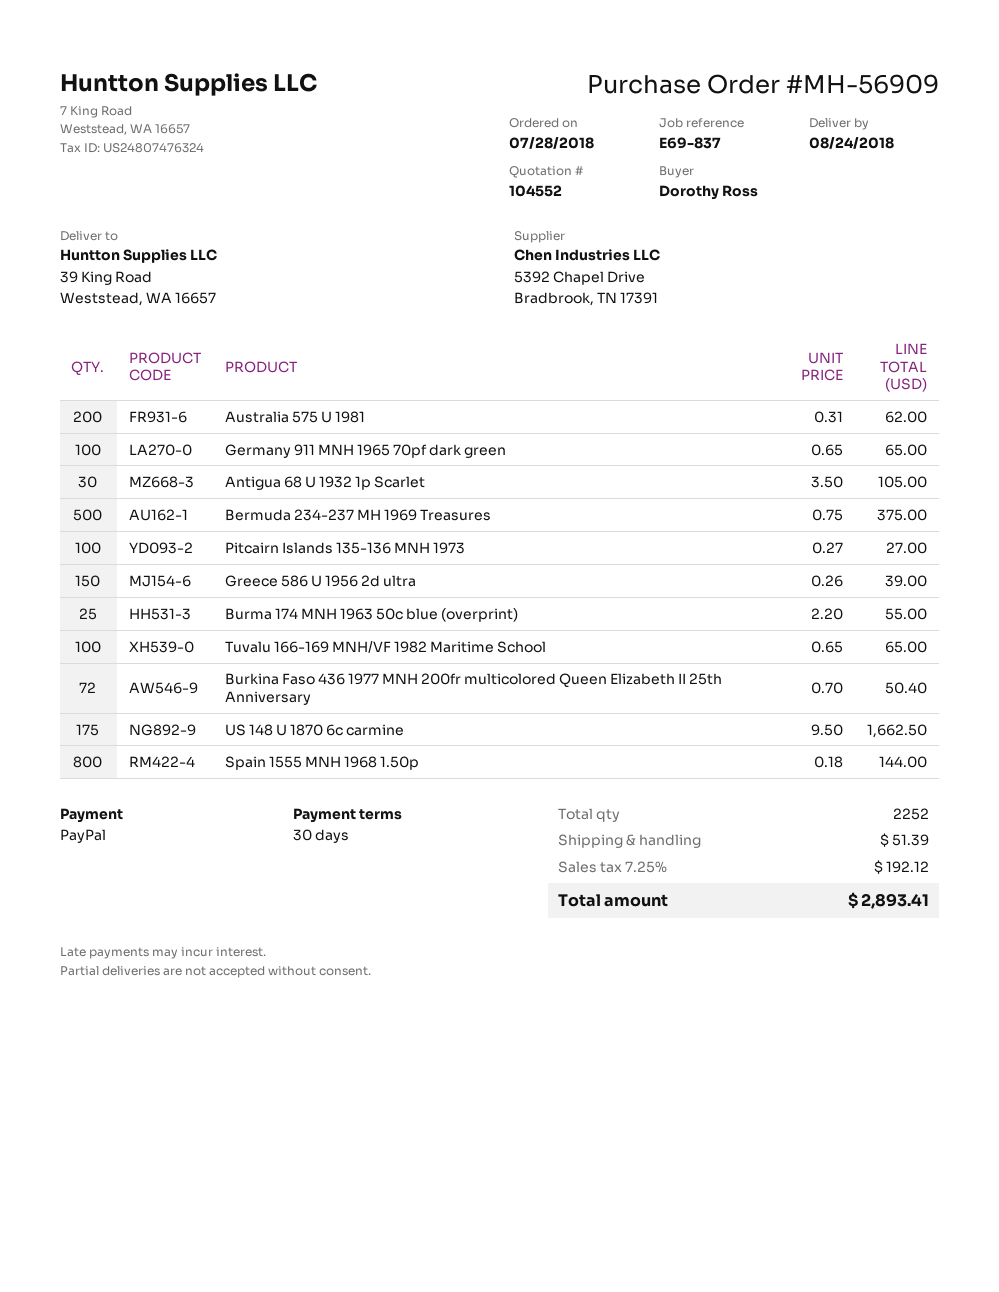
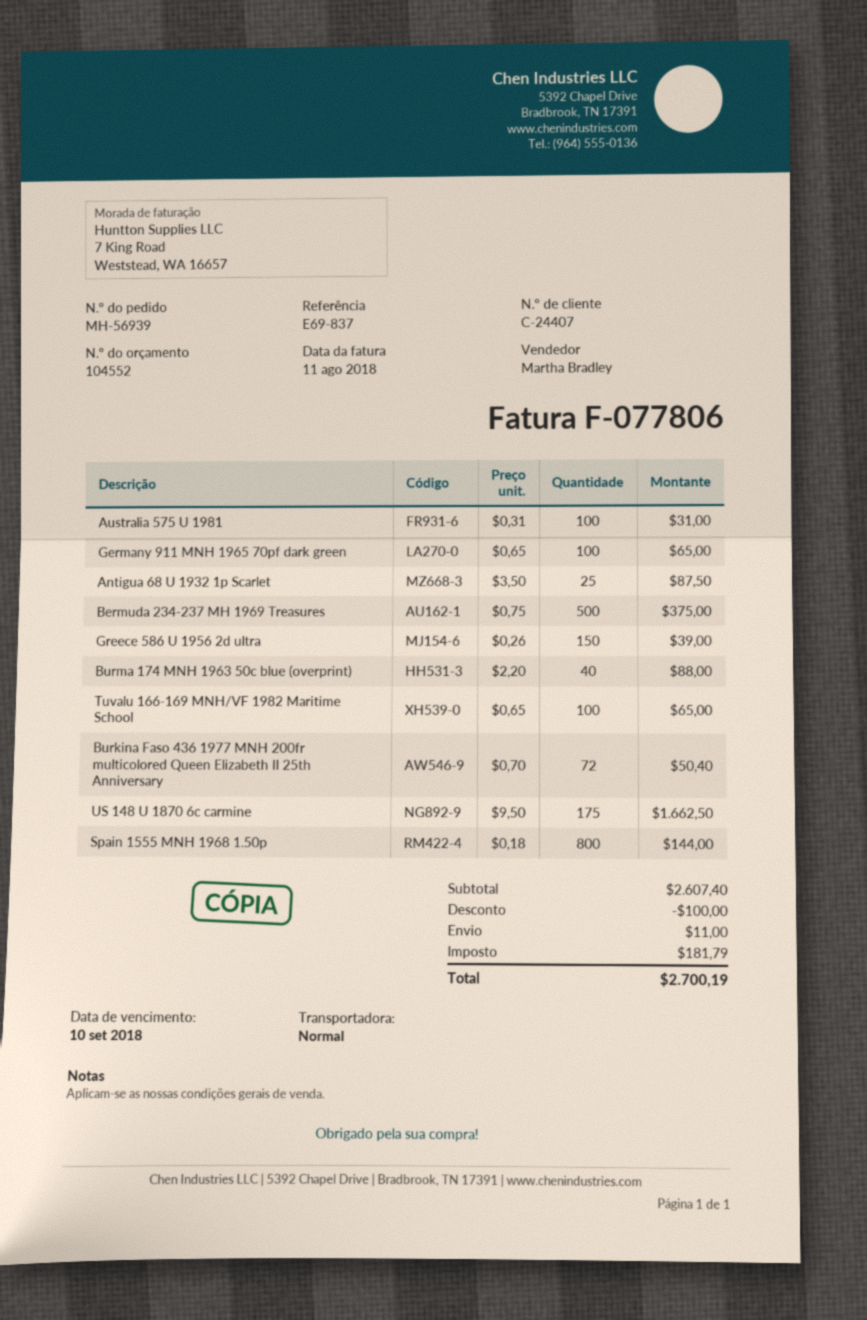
order number: MH-56909 -> MH-56939
Australia 575 U 1981: 200 x 0.31 = 62.00 -> 100 x 0.31 = 31.00
Antigua 68 U 1932 1p Scarlet: 30 x 3.50 = 105.00 -> 25 x 3.50 = 87.50
Pitcairn Islands 135-136 MNH 1973: 100 x 0.27 = 27.00 -> none
Burma 174 MNH 1963 50c blue (overprint): 25 x 2.20 = 55.00 -> 40 x 2.20 = 88.00
discount: none -> 100.00
shipping: 51.39 -> 11.00
tax: 192.12 -> 181.79
total: 2893.41 -> 2700.19

